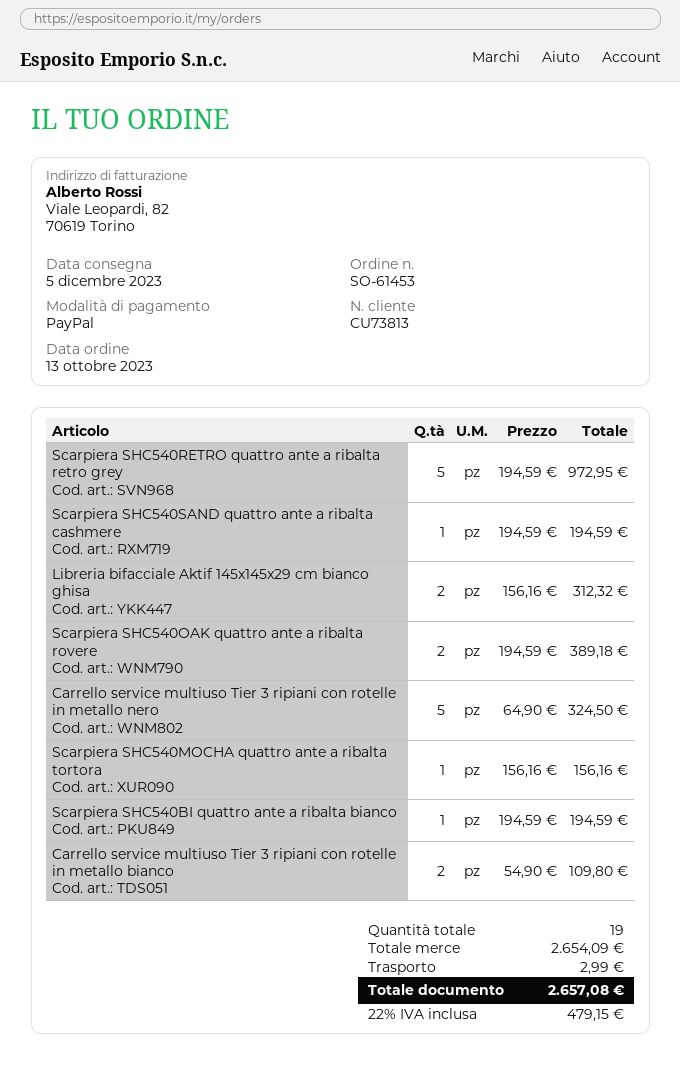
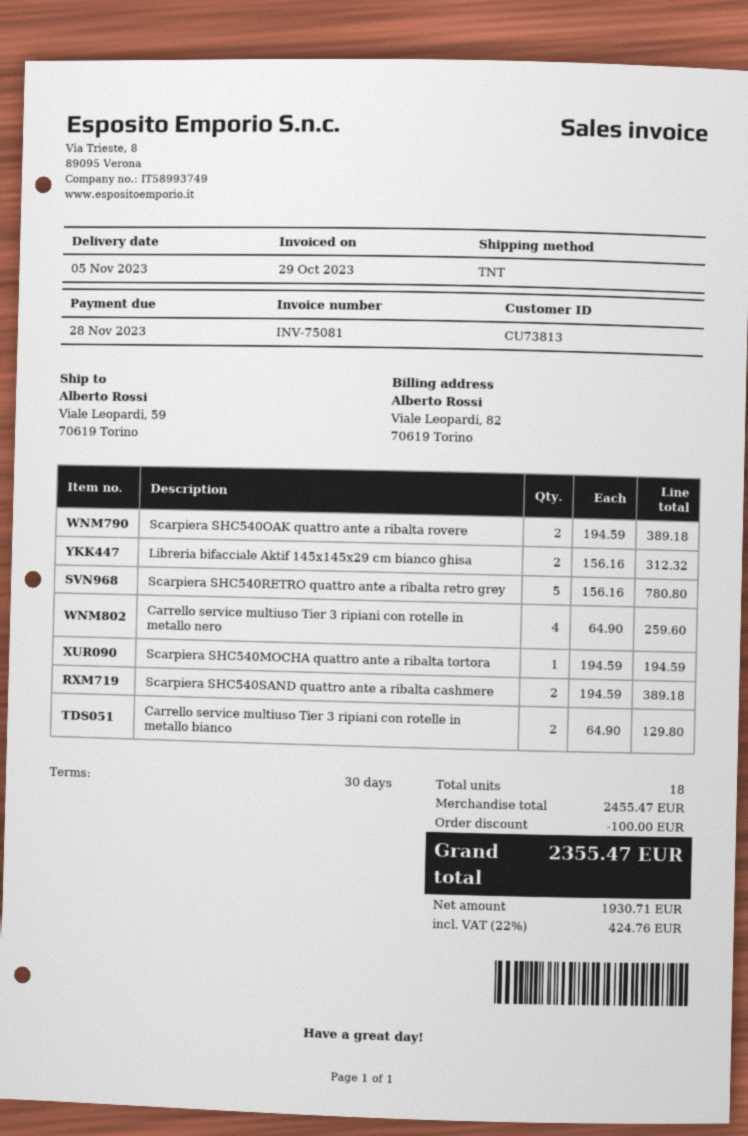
delivery date: 2023-12-05 -> 2023-11-05
Scarpiera SHC540RETRO quattro ante a ribalta retro grey: 5 x 194.59 = 972.95 -> 5 x 156.16 = 780.80
Scarpiera SHC540SAND quattro ante a ribalta cashmere: 1 x 194.59 = 194.59 -> 2 x 194.59 = 389.18
Carrello service multiuso Tier 3 ripiani con rotelle in metallo nero: 5 x 64.90 = 324.50 -> 4 x 64.90 = 259.60
Scarpiera SHC540MOCHA quattro ante a ribalta tortora: 1 x 156.16 = 156.16 -> 1 x 194.59 = 194.59
Scarpiera SHC540BI quattro ante a ribalta bianco: 1 x 194.59 = 194.59 -> none
Carrello service multiuso Tier 3 ripiani con rotelle in metallo bianco: 2 x 54.90 = 109.80 -> 2 x 64.90 = 129.80
total quantity: 19 -> 18
subtotal: 2654.09 -> 2455.47
discount: none -> 100.00
shipping: 2.99 -> none
tax: 22% = 479.15 -> 22% = 424.76
total: 2657.08 -> 2355.47

